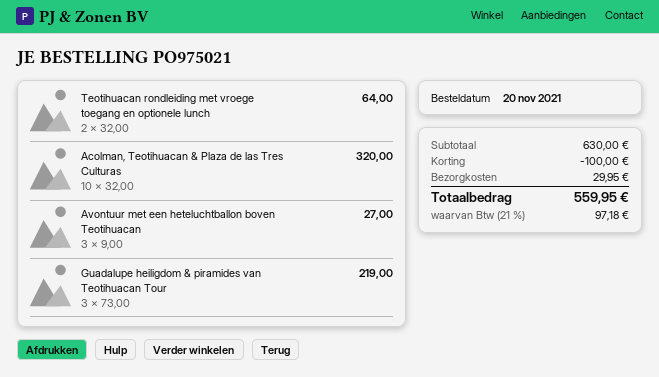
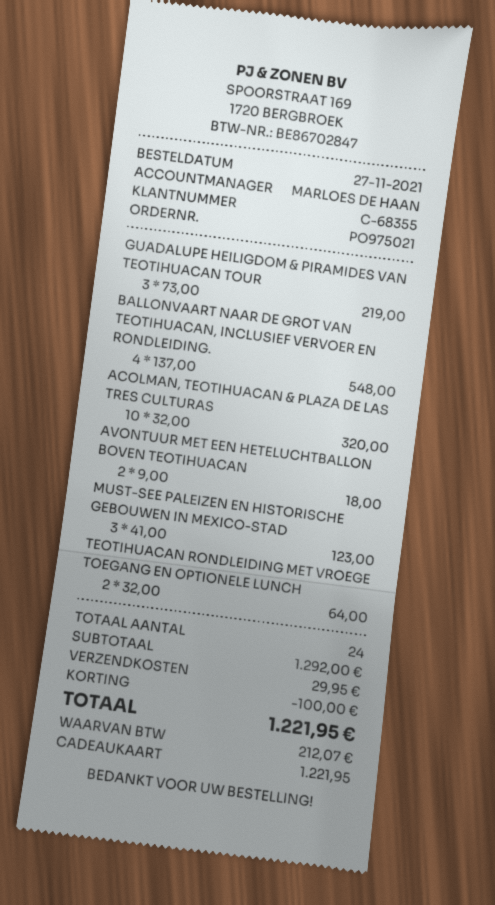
order date: 2021-11-20 -> 2021-11-27
Avontuur met een heteluchtballon boven Teotihuacan: 3 x 9.00 = 27.00 -> 2 x 9.00 = 18.00
BALLONVAART NAAR DE GROT VAN TEOTIHUACAN, INCLUSIEF VERVOER EN RONDLEIDING.: none -> 4 x 137.00 = 548.00
MUST-SEE PALEIZEN EN HISTORISCHE GEBOUWEN IN MEXICO-STAD: none -> 3 x 41.00 = 123.00
subtotal: 630.00 -> 1292.00
tax: 97.18 -> 212.07
total: 559.95 -> 1221.95

